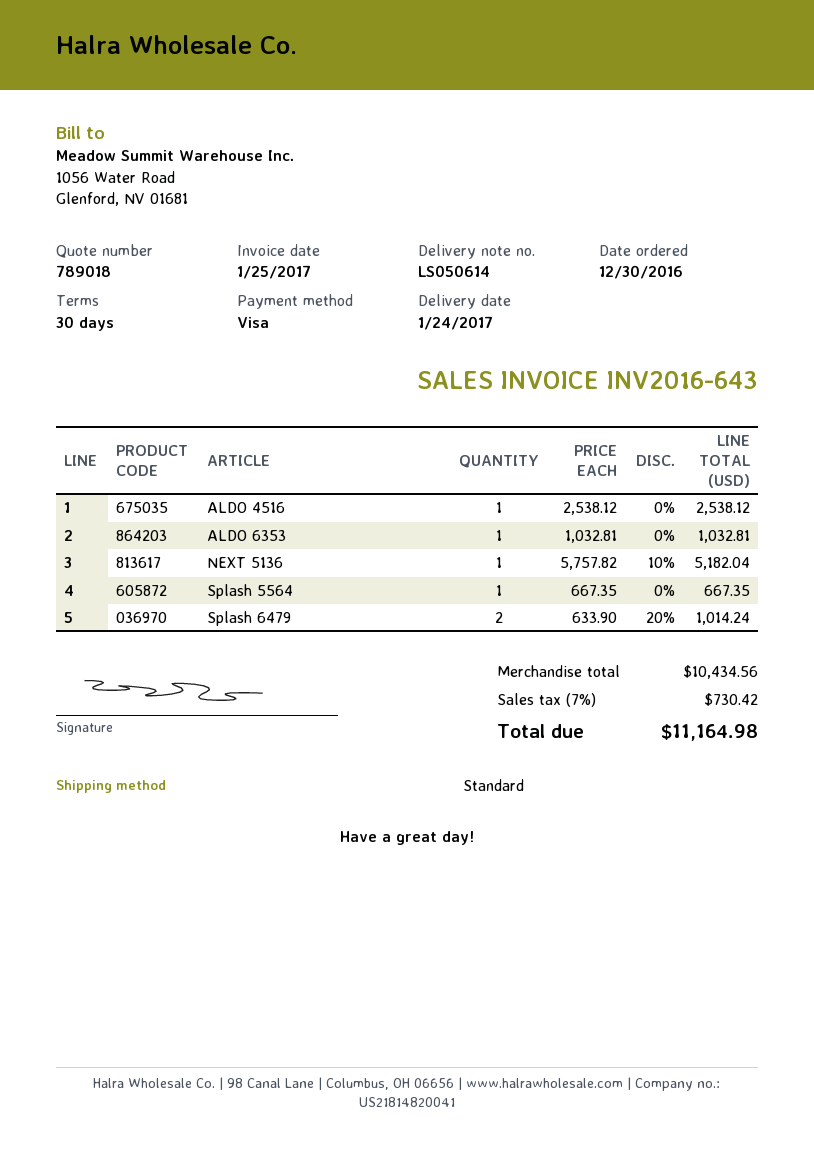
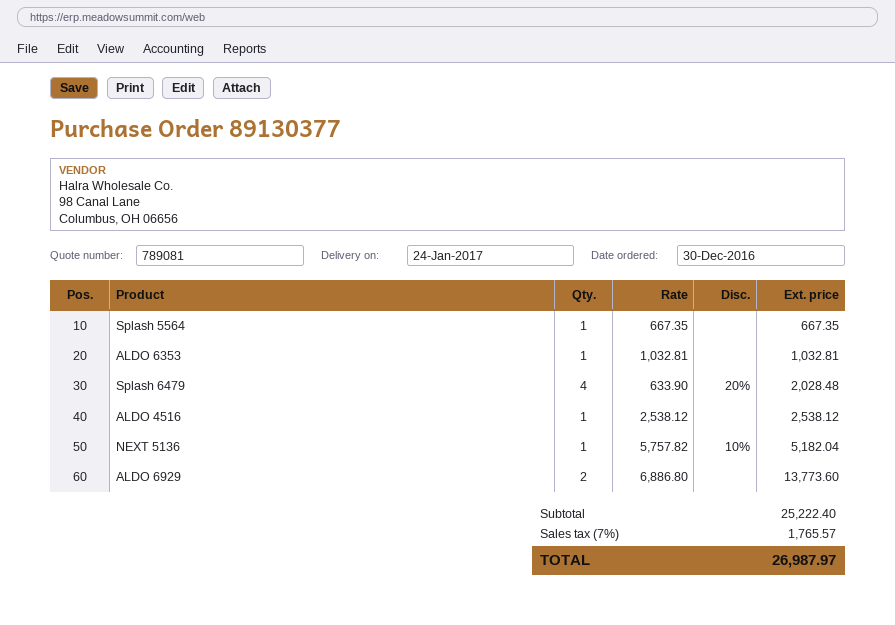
quote number: 789018 -> 789081
Splash 6479: 2 x 633.90 - 20% = 1014.24 -> 4 x 633.90 - 20% = 2028.48
ALDO 6929: none -> 2 x 6886.80 = 13773.60
subtotal: 10434.56 -> 25222.40
tax: 7% = 730.42 -> 7% = 1765.57
total: 11164.98 -> 26987.97

